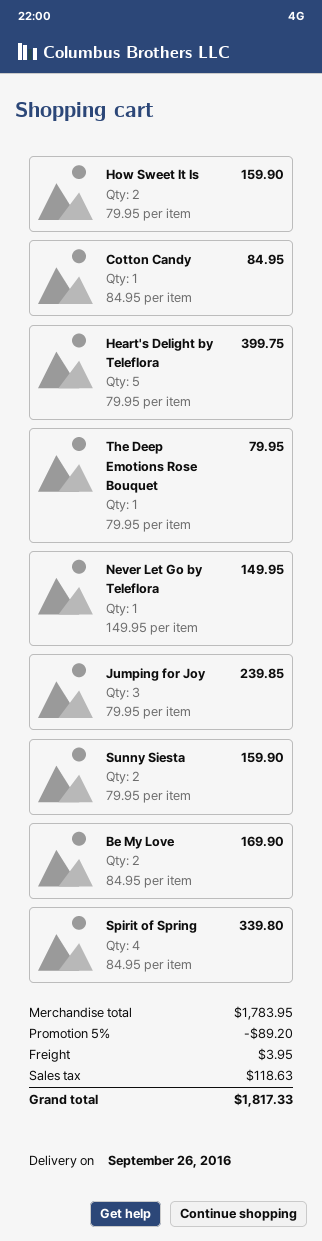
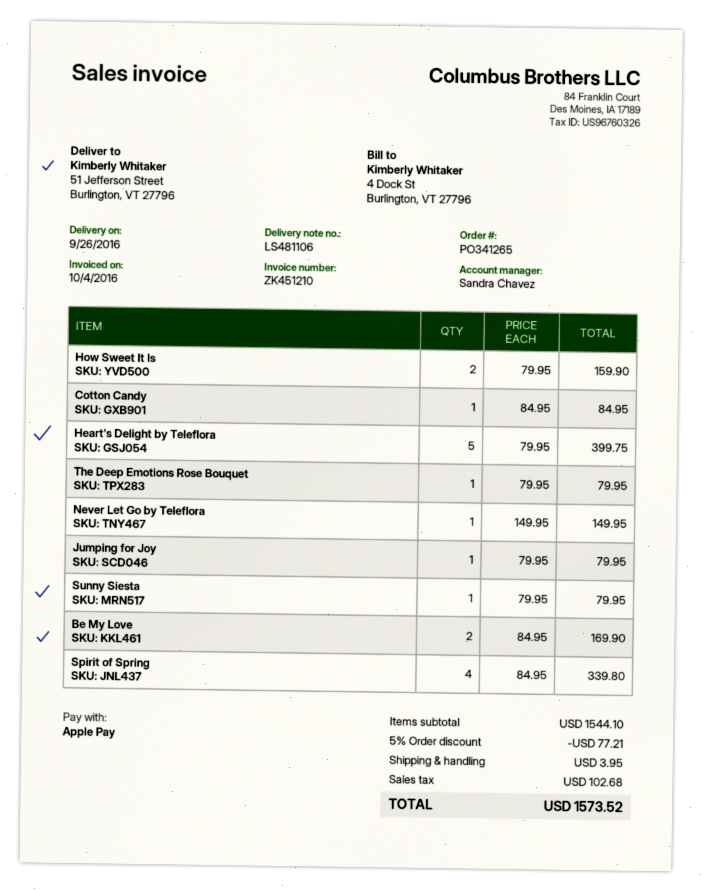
Jumping for Joy: 3 x 79.95 = 239.85 -> 1 x 79.95 = 79.95
Sunny Siesta: 2 x 79.95 = 159.90 -> 1 x 79.95 = 79.95
subtotal: 1783.95 -> 1544.10
discount: 5% = 89.20 -> 5% = 77.21
tax: 118.63 -> 102.68
total: 1817.33 -> 1573.52

